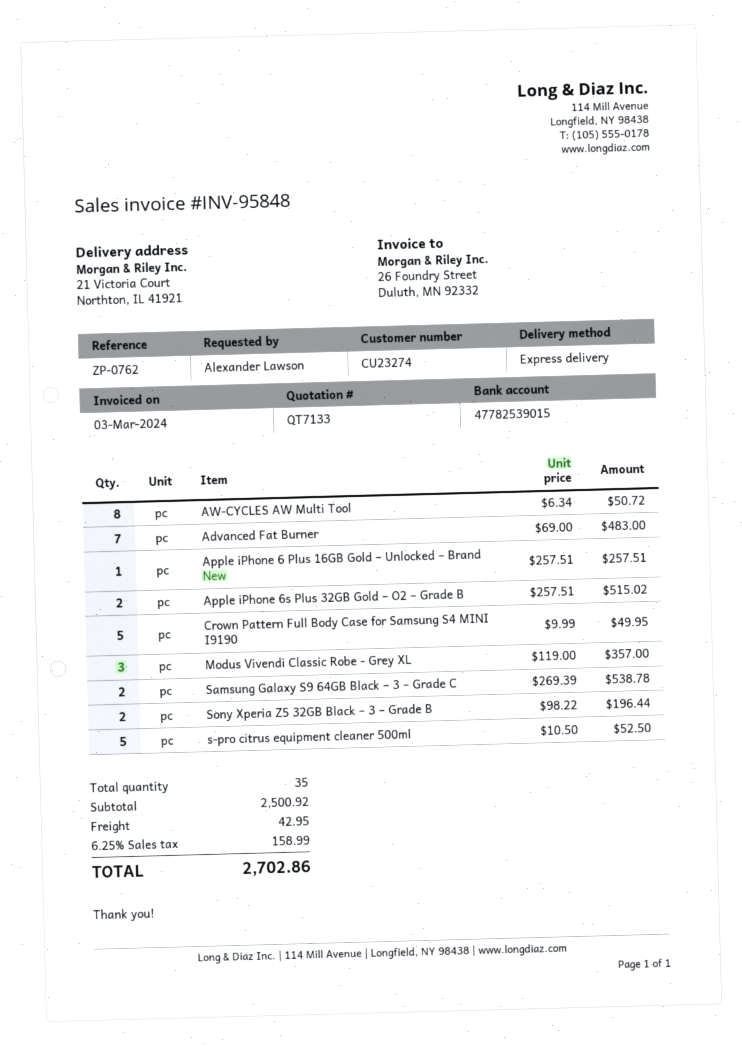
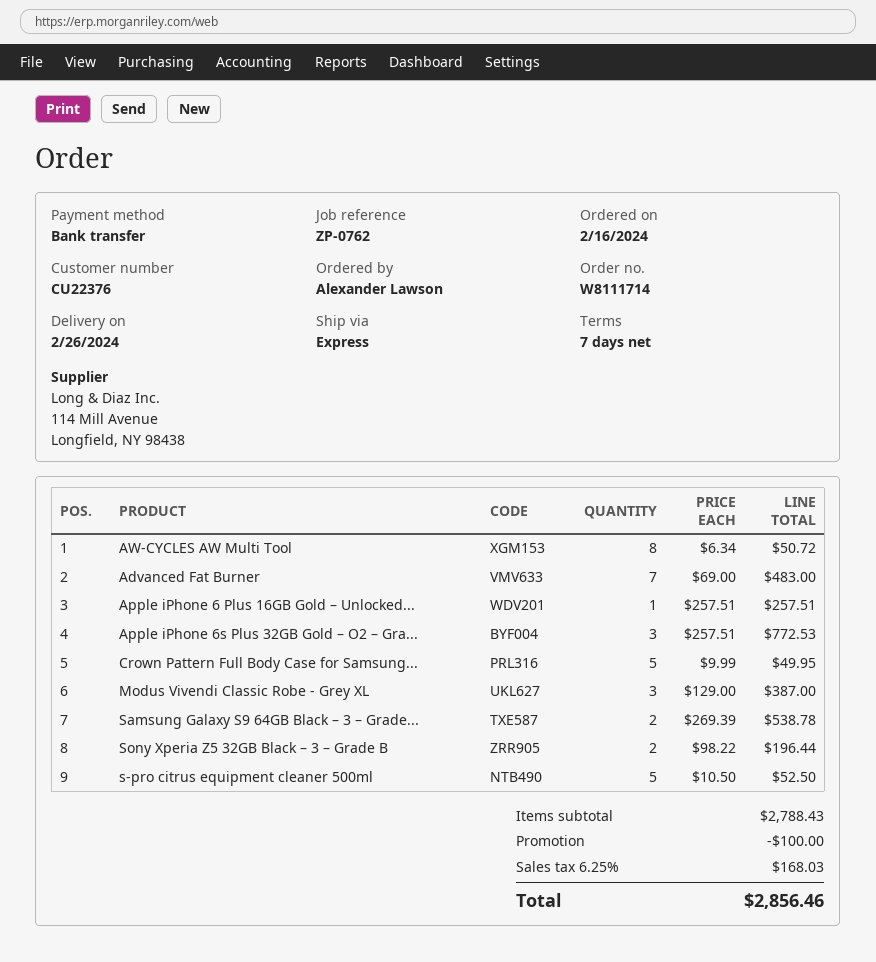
customer number: CU23274 -> CU22376
Apple iPhone 6s Plus 32GB Gold – O2 – Grade B: 2 x 257.51 = 515.02 -> 3 x 257.51 = 772.53
Modus Vivendi Classic Robe - Grey XL: 3 x 119.00 = 357.00 -> 3 x 129.00 = 387.00
subtotal: 2500.92 -> 2788.43
discount: none -> 100.00
shipping: 42.95 -> none
tax: 6.25% = 158.99 -> 6.25% = 168.03
total: 2702.86 -> 2856.46

